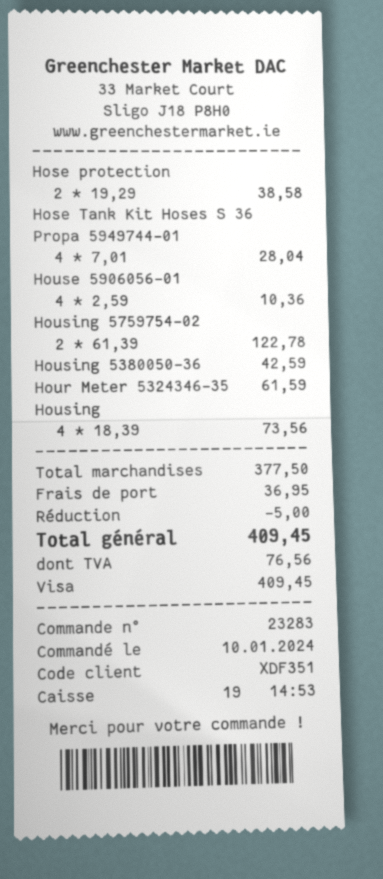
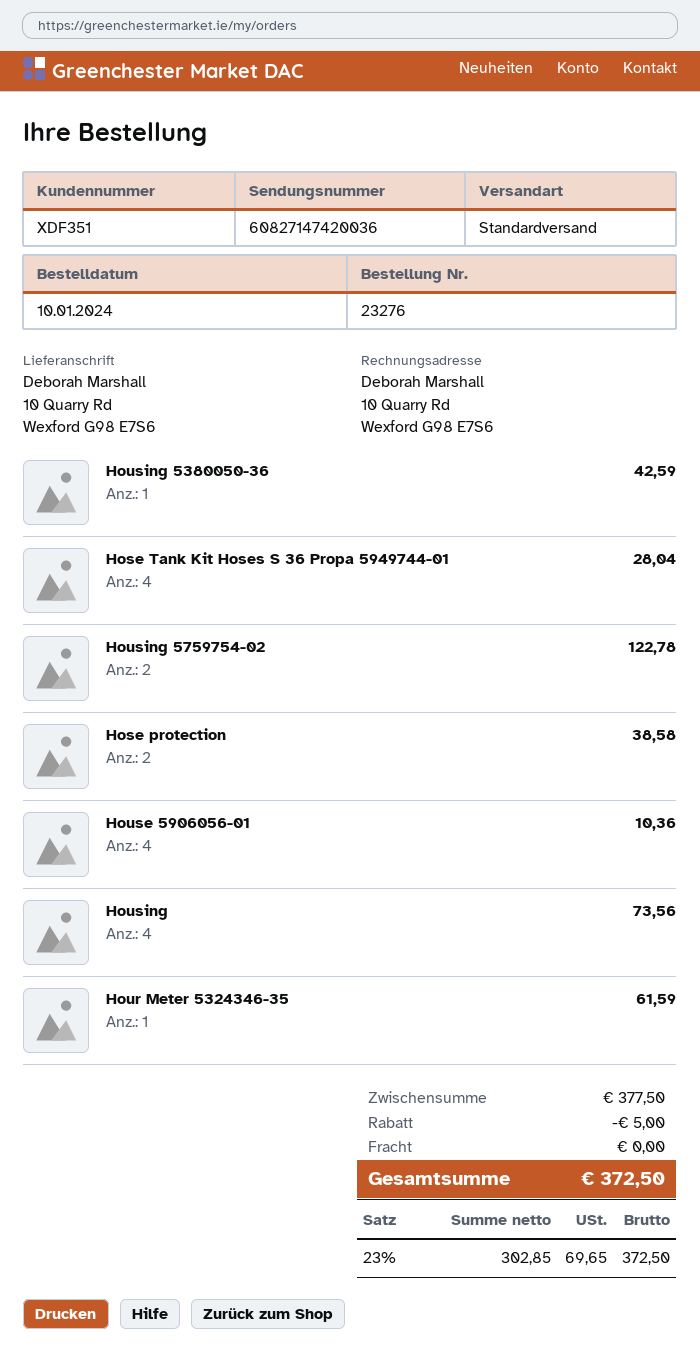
order number: 23283 -> 23276
shipping: 36.95 -> 0.00
tax: 76.56 -> 69.65
total: 409.45 -> 372.50

